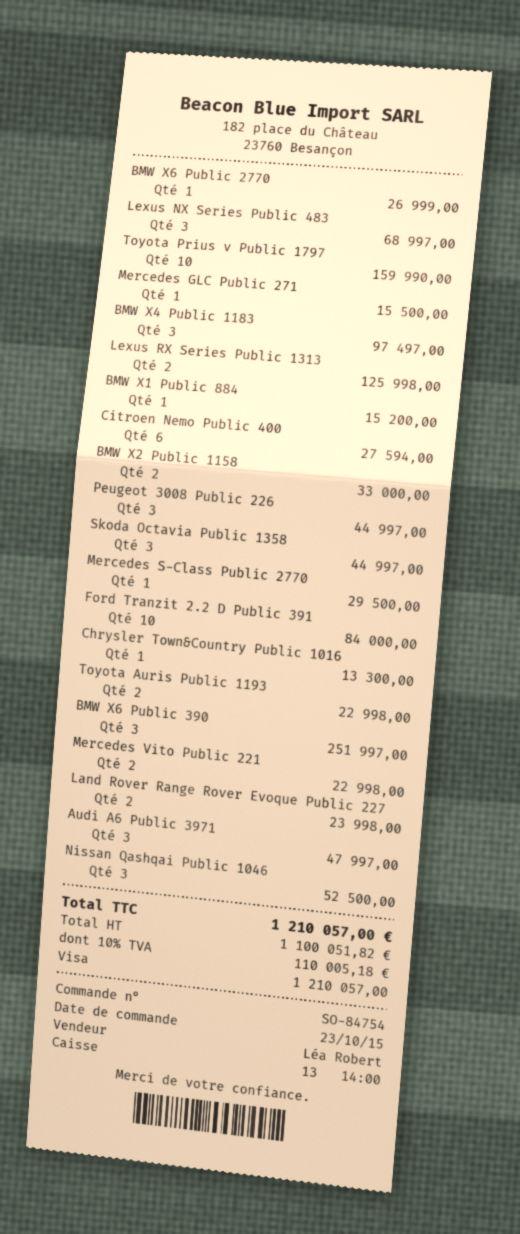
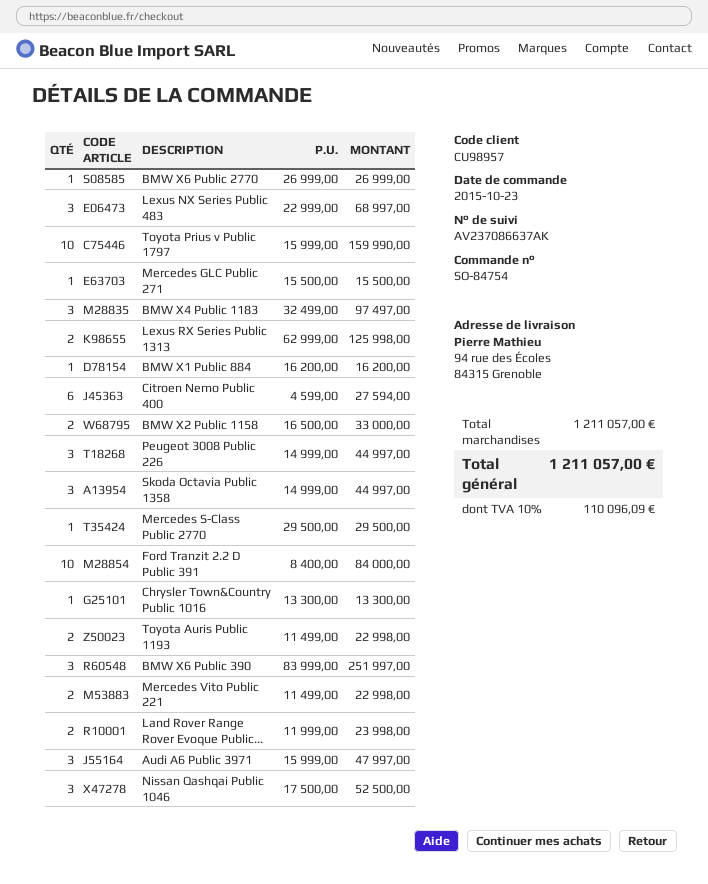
BMW X1 Public 884: 1 for 15200.00 -> 1 for 16200.00
tax: 10% = 110005.18 -> 10% = 110096.09
total: 1210057.00 -> 1211057.00

